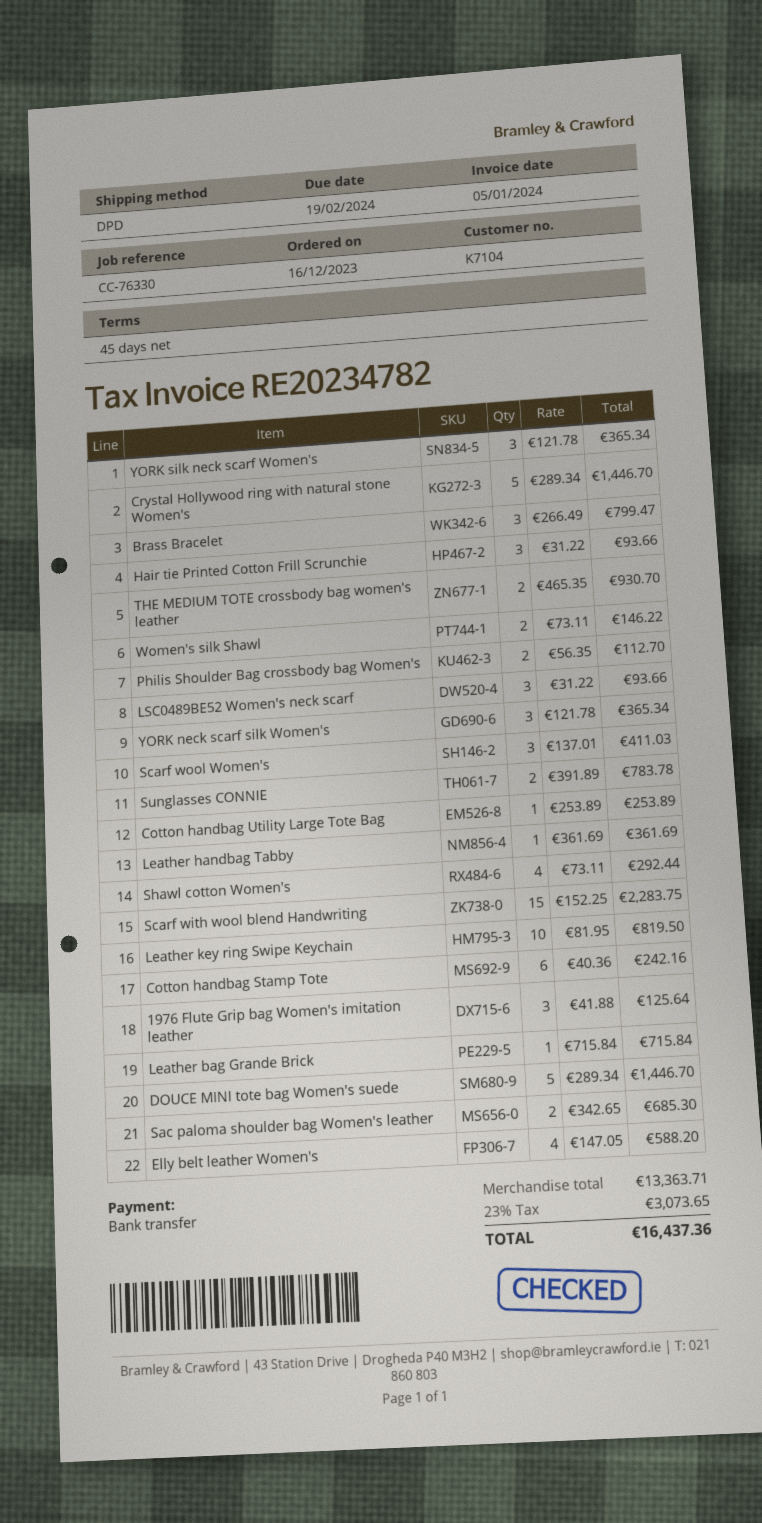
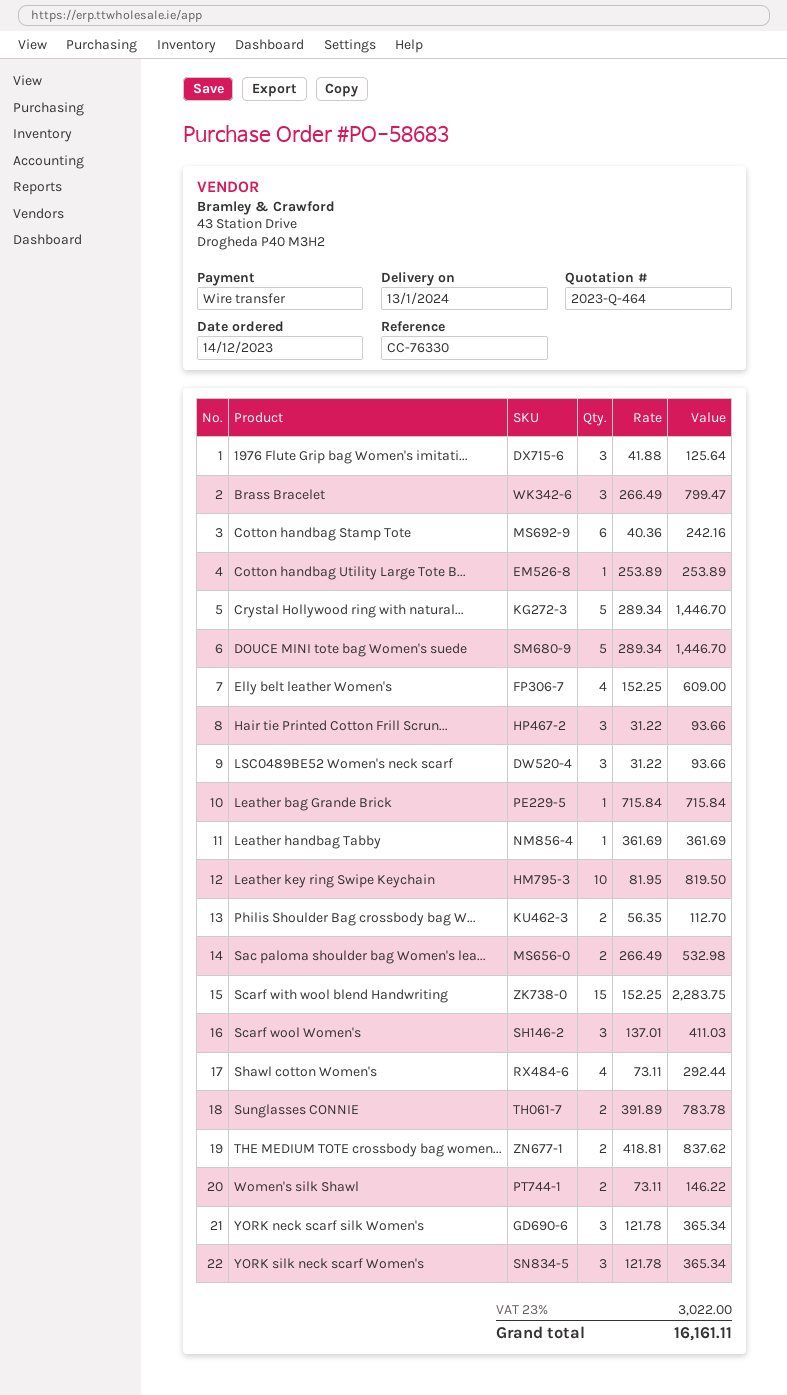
order date: 2023-12-16 -> 2023-12-14
THE MEDIUM TOTE crossbody bag women's leather: 2 x 465.35 = 930.70 -> 2 x 418.81 = 837.62
Sac paloma shoulder bag Women's leather: 2 x 342.65 = 685.30 -> 2 x 266.49 = 532.98
Elly belt leather Women's: 4 x 147.05 = 588.20 -> 4 x 152.25 = 609.00
tax: 23% = 3073.65 -> 23% = 3022.00
total: 16437.36 -> 16161.11

